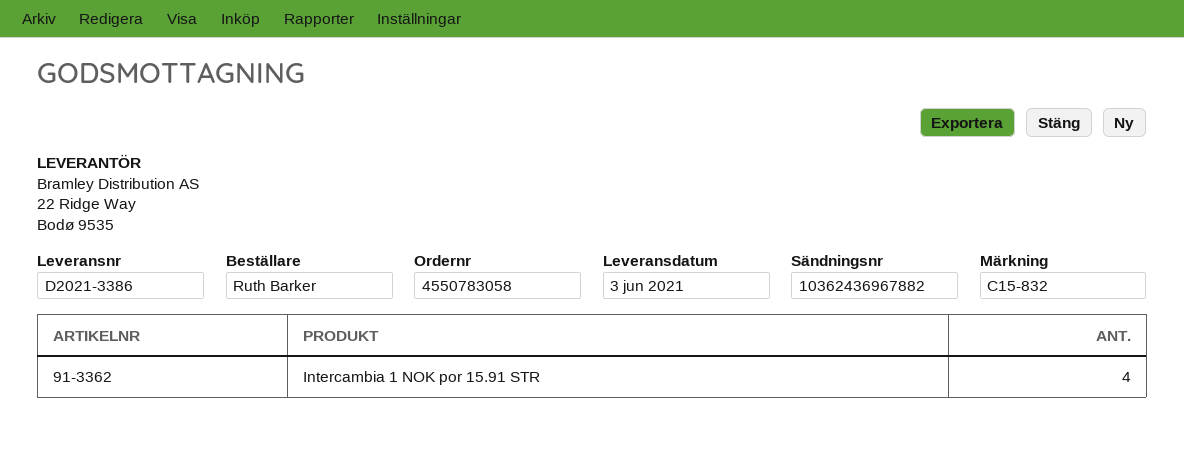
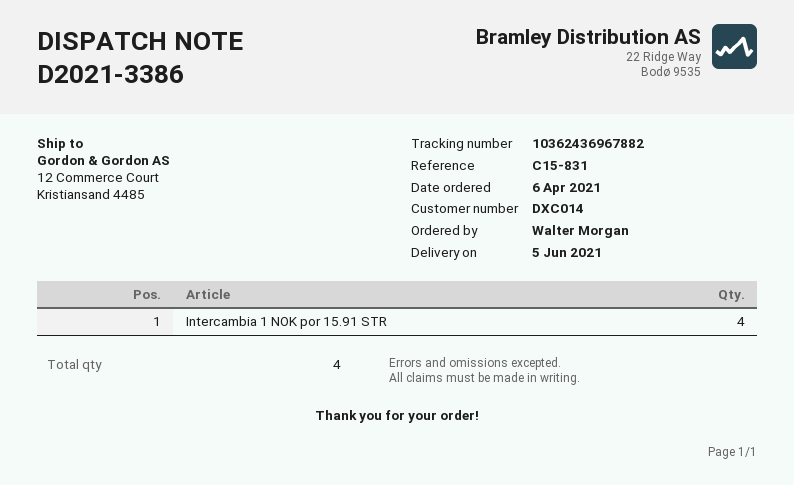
delivery date: 2021-06-03 -> 2021-06-05
reference: C15-832 -> C15-831
ordered by: Ruth Barker -> Walter Morgan

